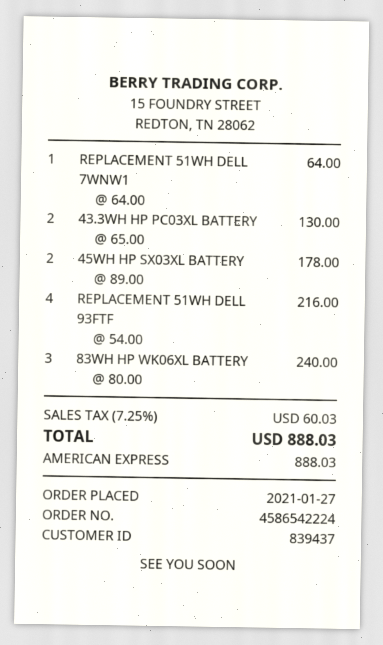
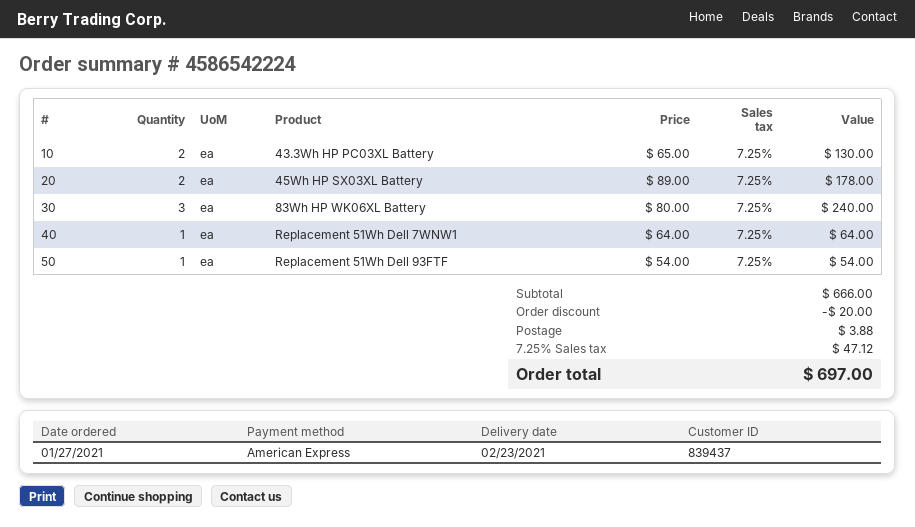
REPLACEMENT 51WH DELL 93FTF: 4 x 54.00 = 216.00 -> 1 x 54.00 = 54.00
discount: none -> 20.00
shipping: none -> 3.88
tax: 7.25% = 60.03 -> 7.25% = 47.12
total: 888.03 -> 697.00

